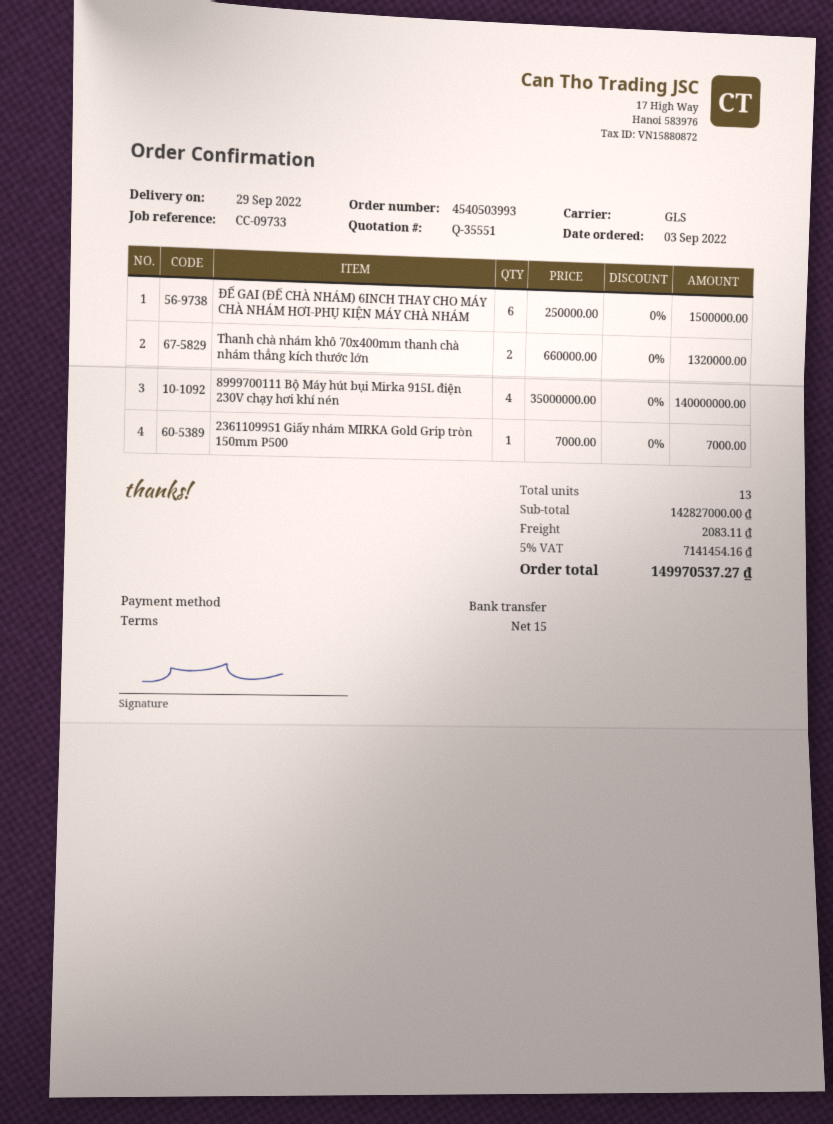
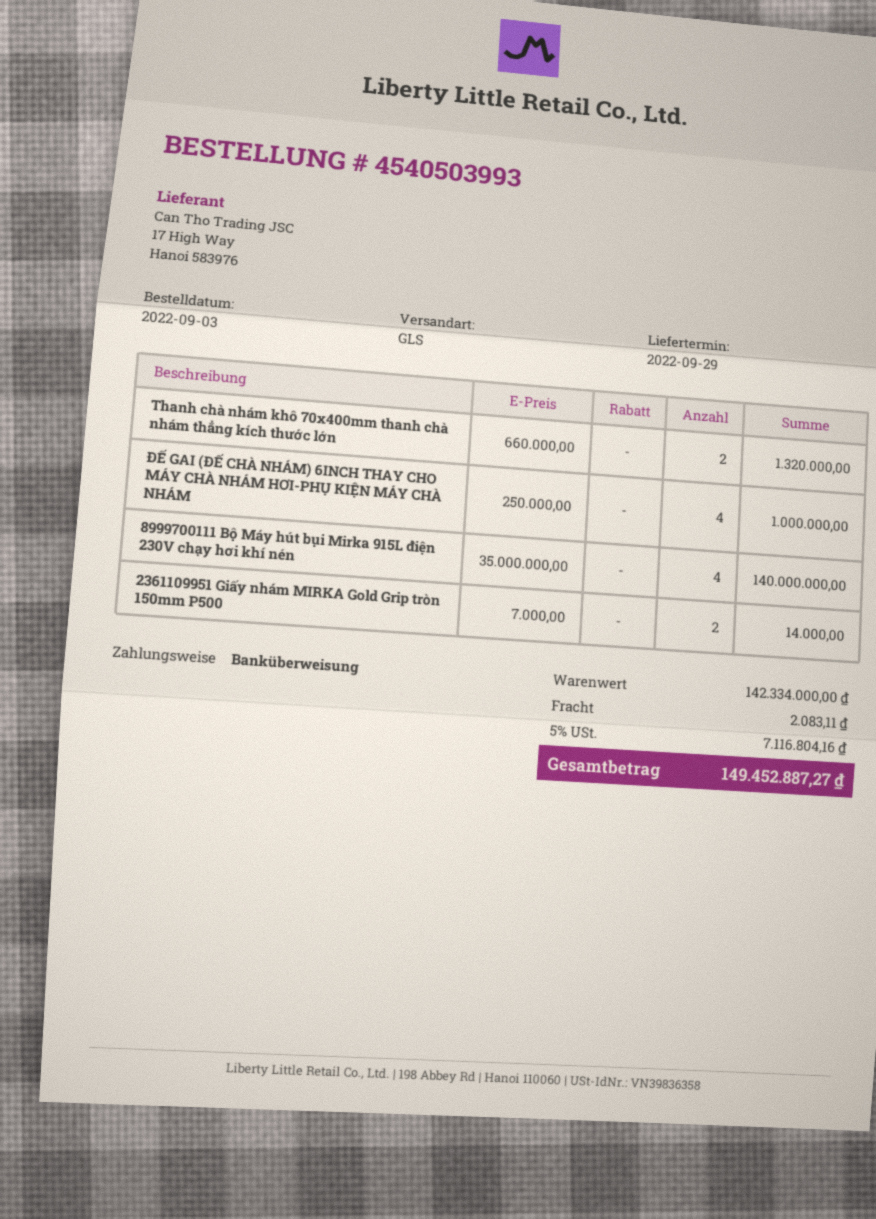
ĐẾ GAI (ĐẾ CHÀ NHÁM) 6INCH THAY CHO MÁY CHÀ NHÁM HƠI-PHỤ KIỆN MÁY CHÀ NHÁM: 6 x 250000.00 = 1500000.00 -> 4 x 250000.00 = 1000000.00
2361109951 Giấy nhám MIRKA Gold Grip tròn 150mm P500: 1 x 7000.00 = 7000.00 -> 2 x 7000.00 = 14000.00
subtotal: 142827000.00 -> 142334000.00
tax: 5% = 7141454.16 -> 5% = 7116804.16
total: 149970537.27 -> 149452887.27

